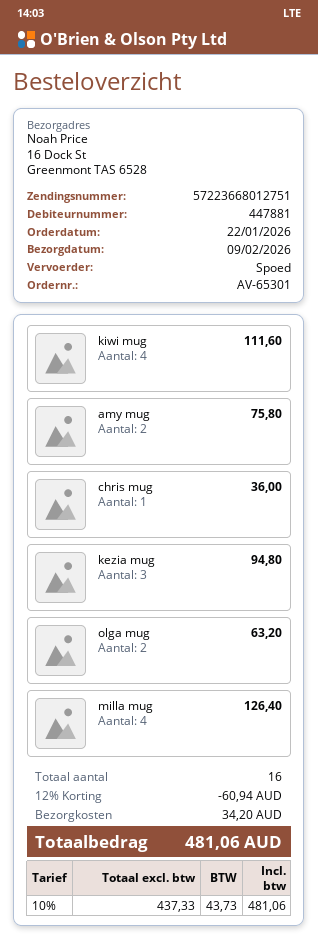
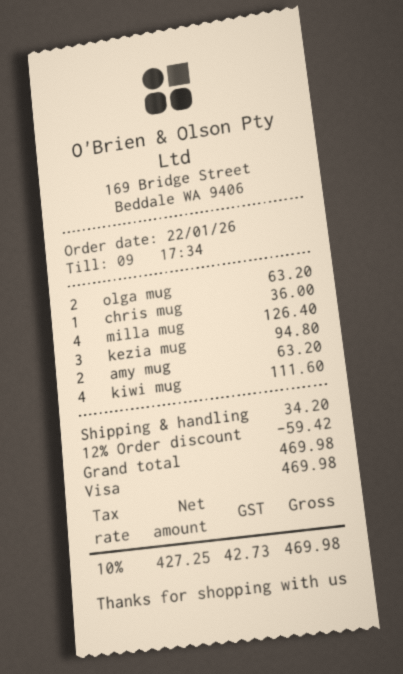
amy mug: 2 for 75.80 -> 2 for 63.20
discount: 12% = 60.94 -> 12% = 59.42
net: 437.33 -> 427.25
tax: 10% = 43.73 -> 10% = 42.73
total: 481.06 -> 469.98

